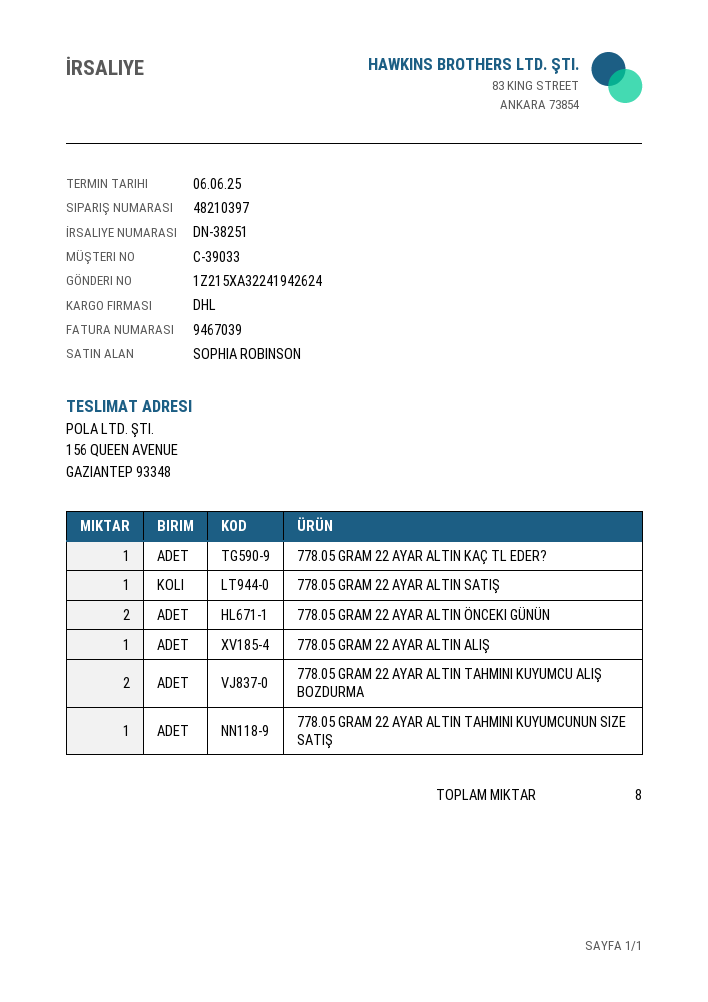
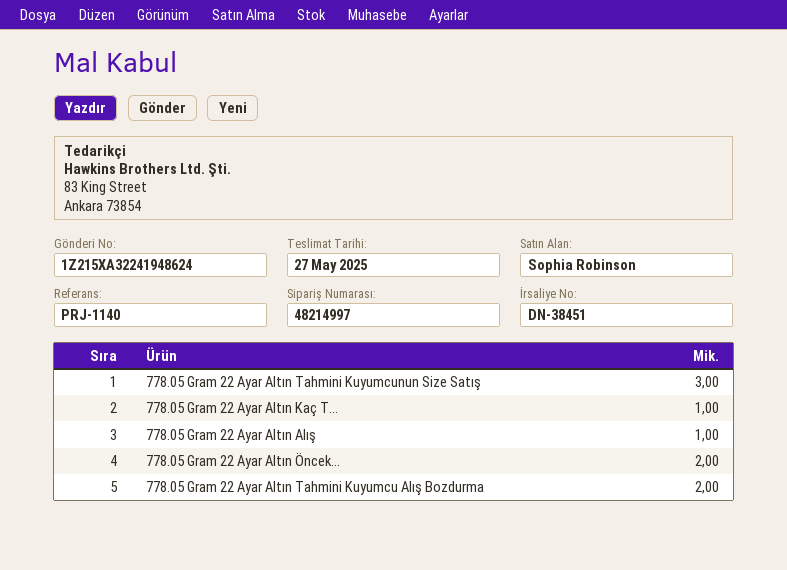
order number: 48210397 -> 48214997
delivery note number: DN-38251 -> DN-38451
delivery date: 2025-06-06 -> 2025-05-27
tracking number: 1Z215XA32241942624 -> 1Z215XA32241948624
778.05 GRAM 22 AYAR ALTIN SATIŞ: 1 -> none
778.05 GRAM 22 AYAR ALTIN TAHMINI KUYUMCUNUN SIZE SATIŞ: 1 -> 3

